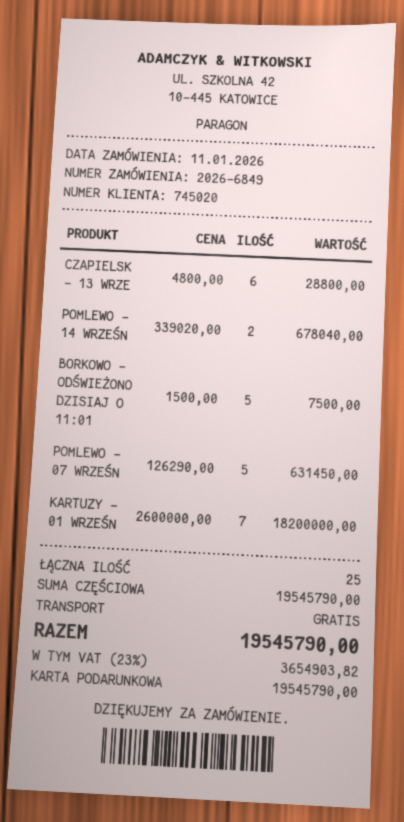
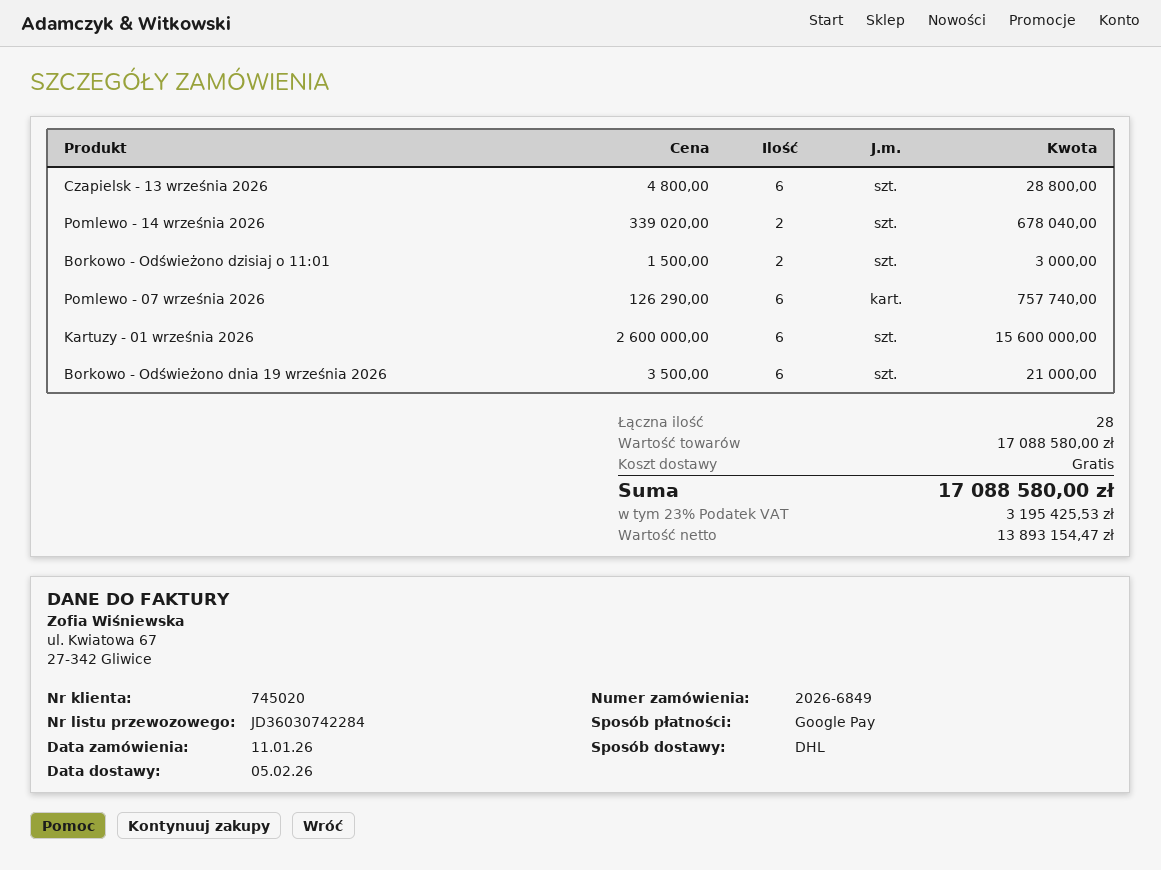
payment method: gift card -> Google Pay
BORKOWO - ODŚWIEŻONO DZISIAJ O 11:01: 5 x 1500.00 = 7500.00 -> 2 x 1500.00 = 3000.00
POMLEWO - 07 WRZEŚN: 5 x 126290.00 = 631450.00 -> 6 x 126290.00 = 757740.00
KARTUZY - 01 WRZEŚN: 7 x 2600000.00 = 18200000.00 -> 6 x 2600000.00 = 15600000.00
Borkowo - Odświeżono dnia 19 września 2026: none -> 6 x 3500.00 = 21000.00
total quantity: 25 -> 28
subtotal: 19545790.00 -> 17088580.00
tax: 23% = 3654903.82 -> 23% = 3195425.53
total: 19545790.00 -> 17088580.00

